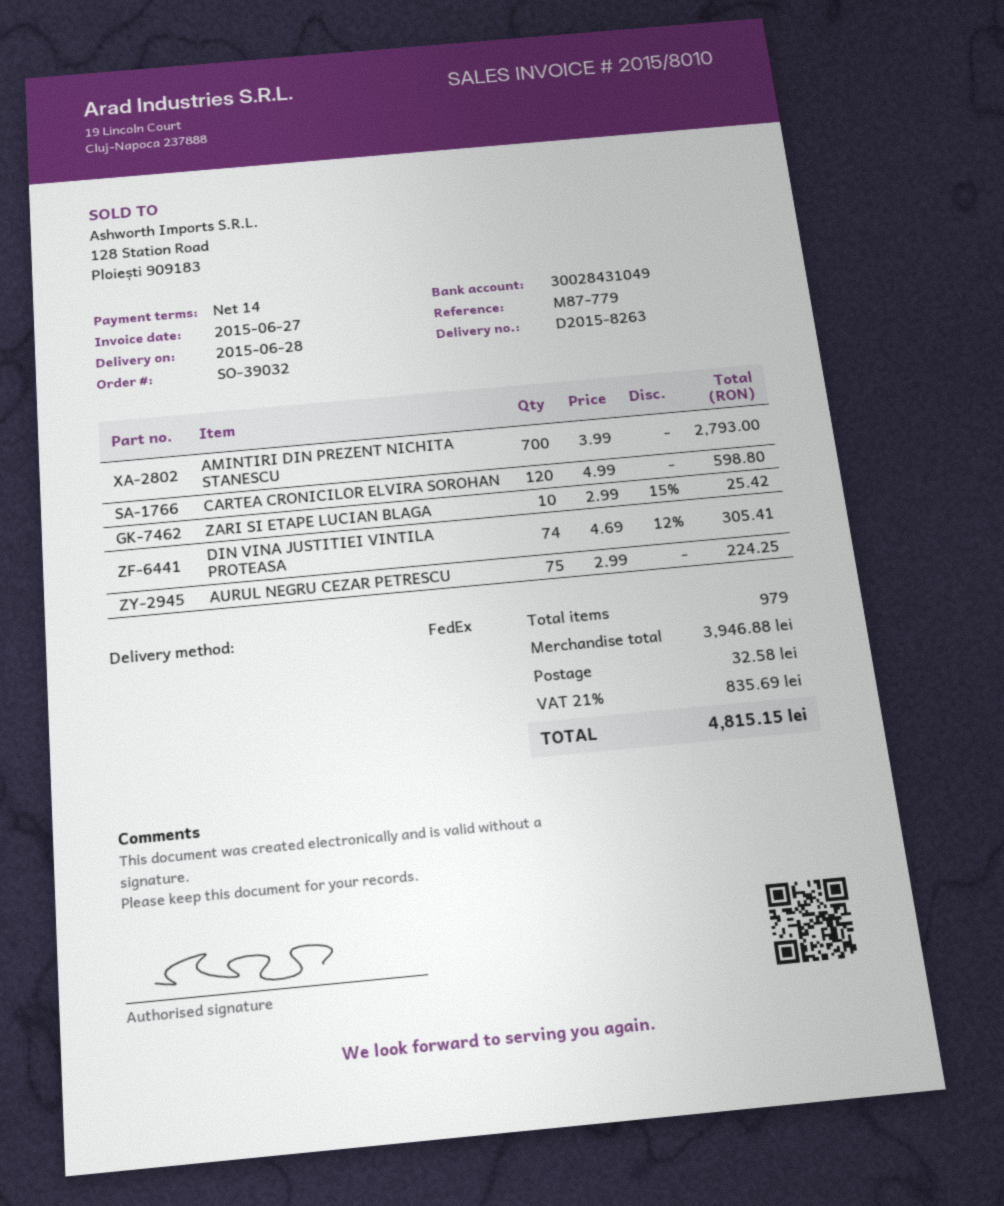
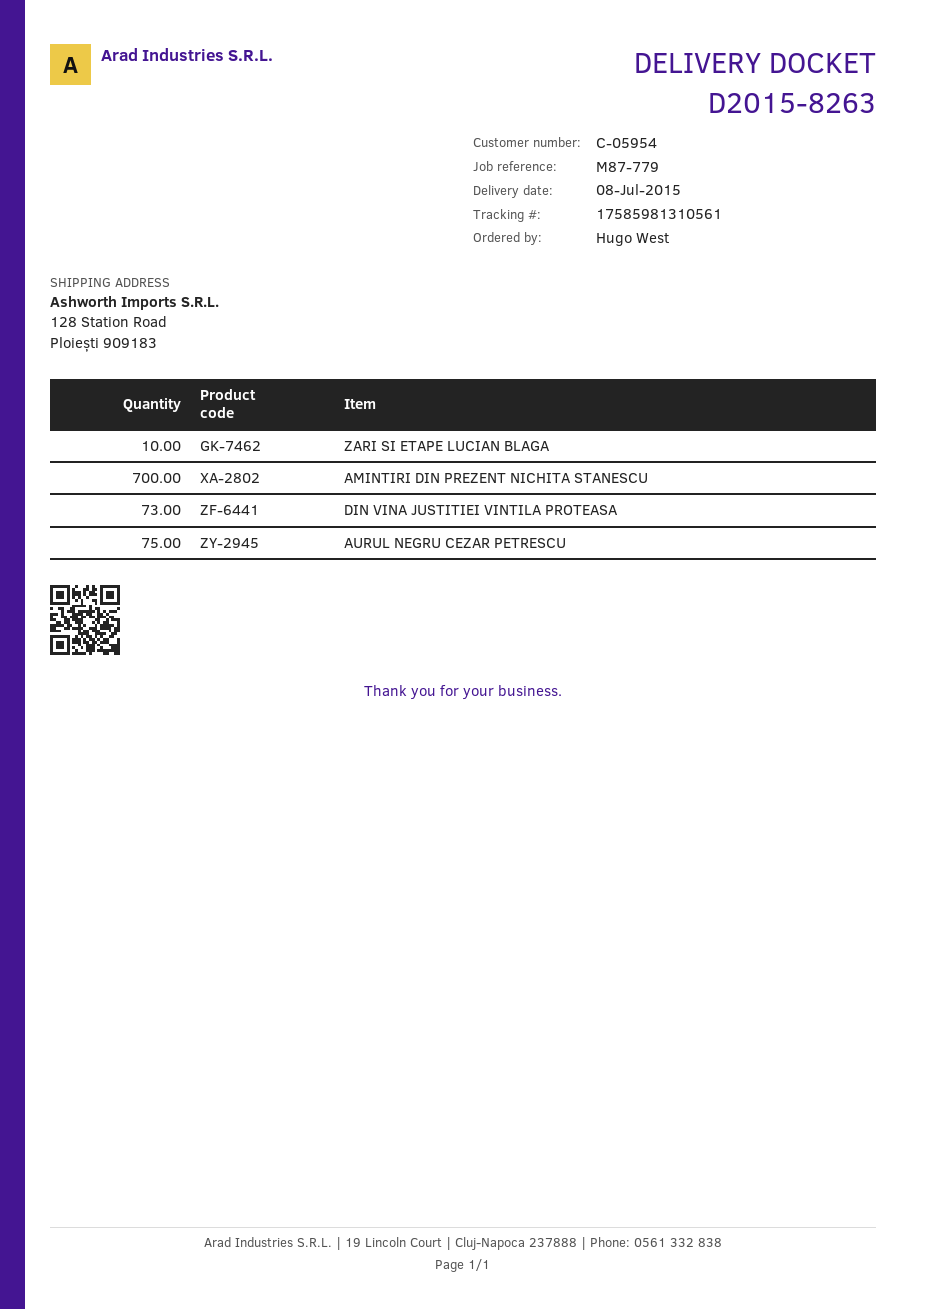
delivery date: 2015-06-28 -> 2015-07-08
CARTEA CRONICILOR ELVIRA SOROHAN: 120 -> none
DIN VINA JUSTITIEI VINTILA PROTEASA: 74 -> 73

